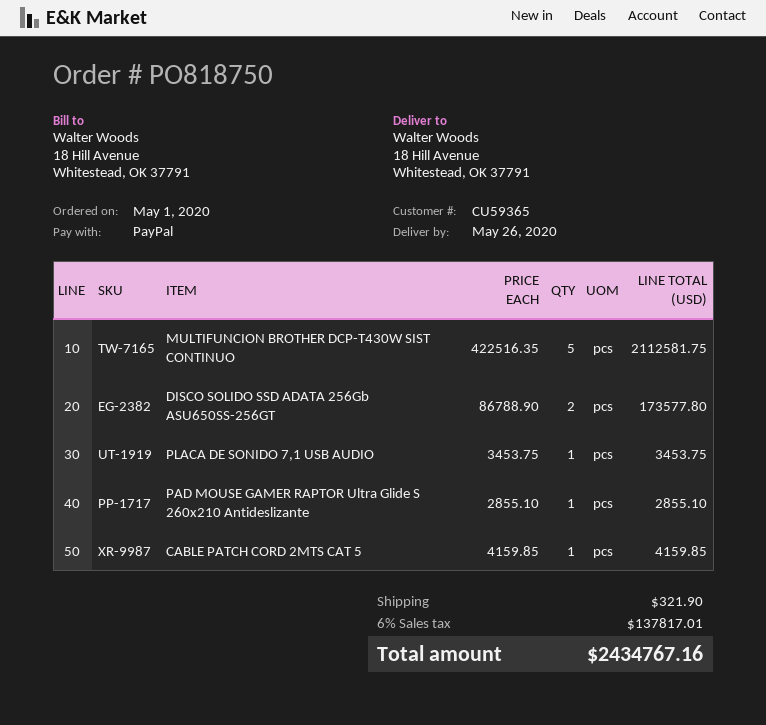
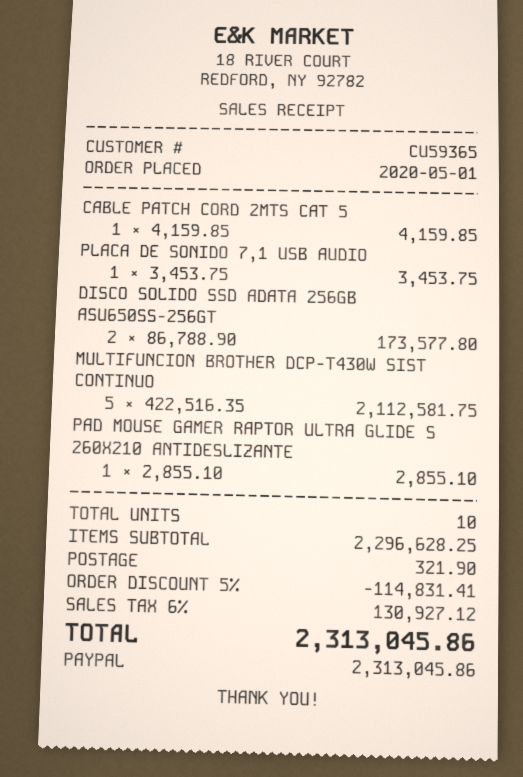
discount: none -> 5% = 114831.41
tax: 6% = 137817.01 -> 6% = 130927.12
total: 2434767.16 -> 2313045.86

